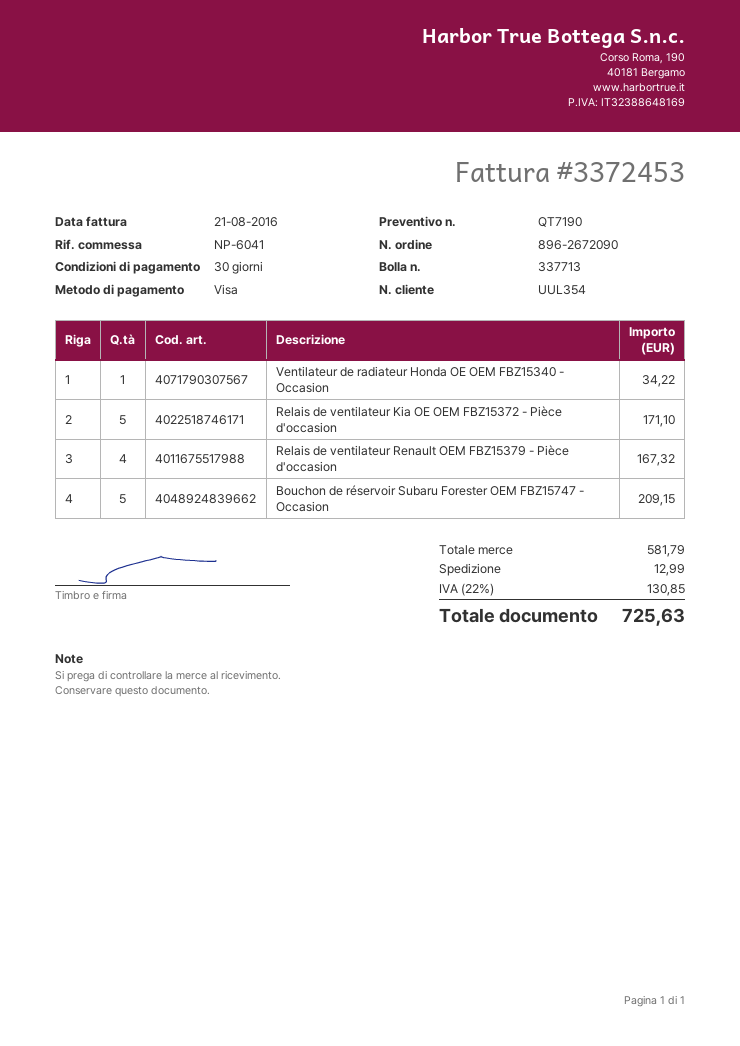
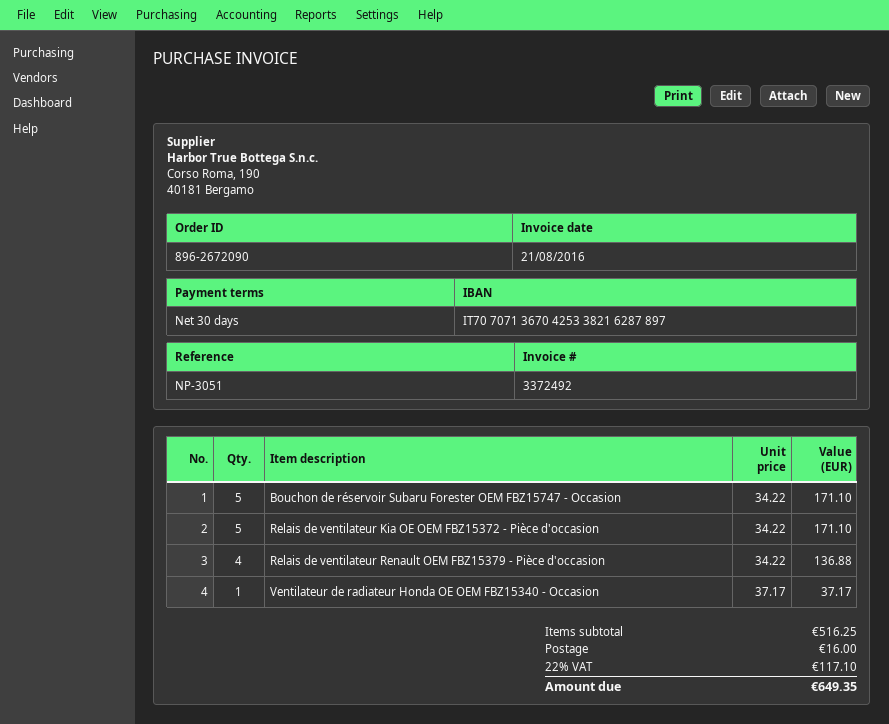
invoice number: 3372453 -> 3372492
reference: NP-6041 -> NP-3051
Ventilateur de radiateur Honda OE OEM FBZ15340 - Occasion: 1 for 34.22 -> 1 for 37.17
Relais de ventilateur Renault OEM FBZ15379 - Pièce d'occasion: 4 for 167.32 -> 4 for 136.88
Bouchon de réservoir Subaru Forester OEM FBZ15747 - Occasion: 5 for 209.15 -> 5 for 171.10
subtotal: 581.79 -> 516.25
shipping: 12.99 -> 16.00
tax: 22% = 130.85 -> 22% = 117.10
total: 725.63 -> 649.35

